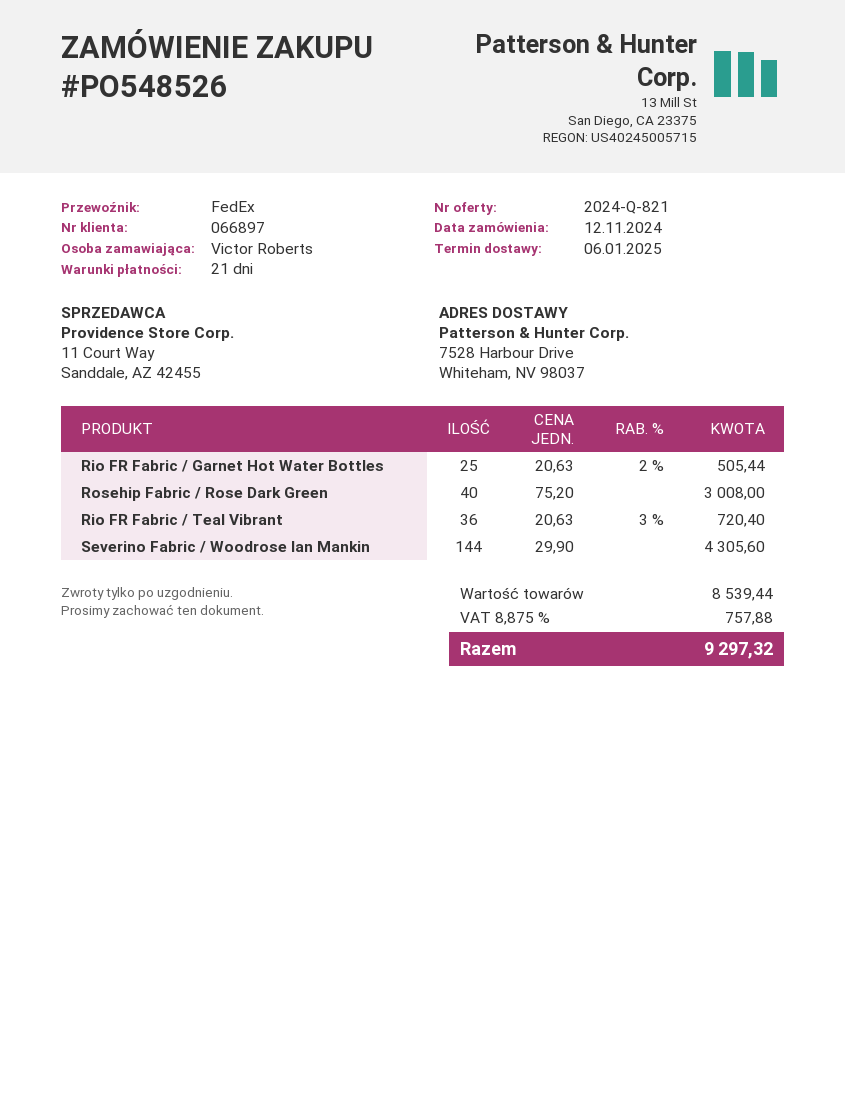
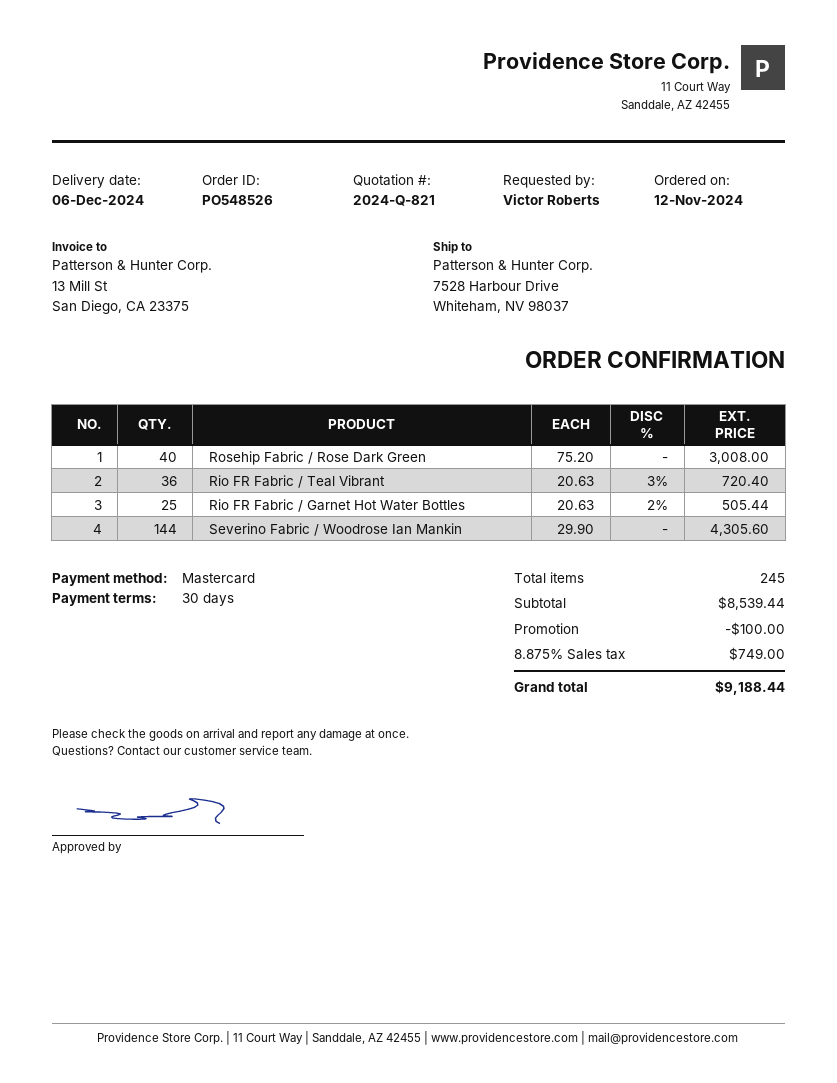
delivery date: 2025-01-06 -> 2024-12-06
payment terms: 21 days -> 30 days
discount: none -> 100.00
tax: 8.875% = 757.88 -> 8.875% = 749.00
total: 9297.32 -> 9188.44

